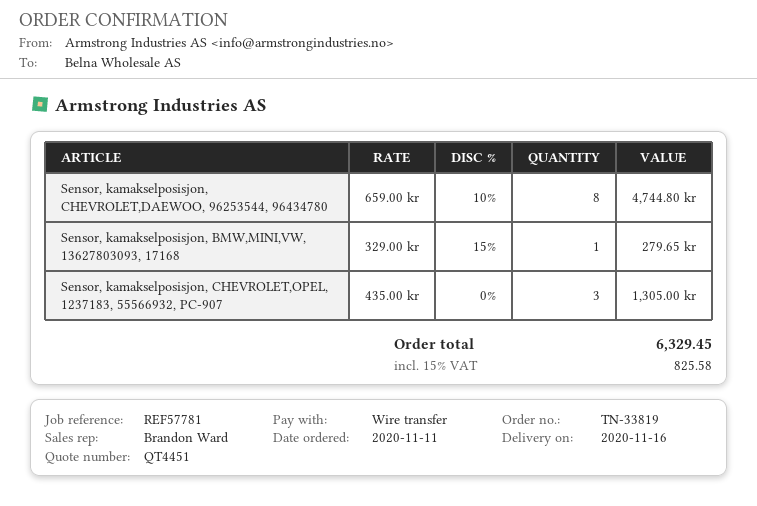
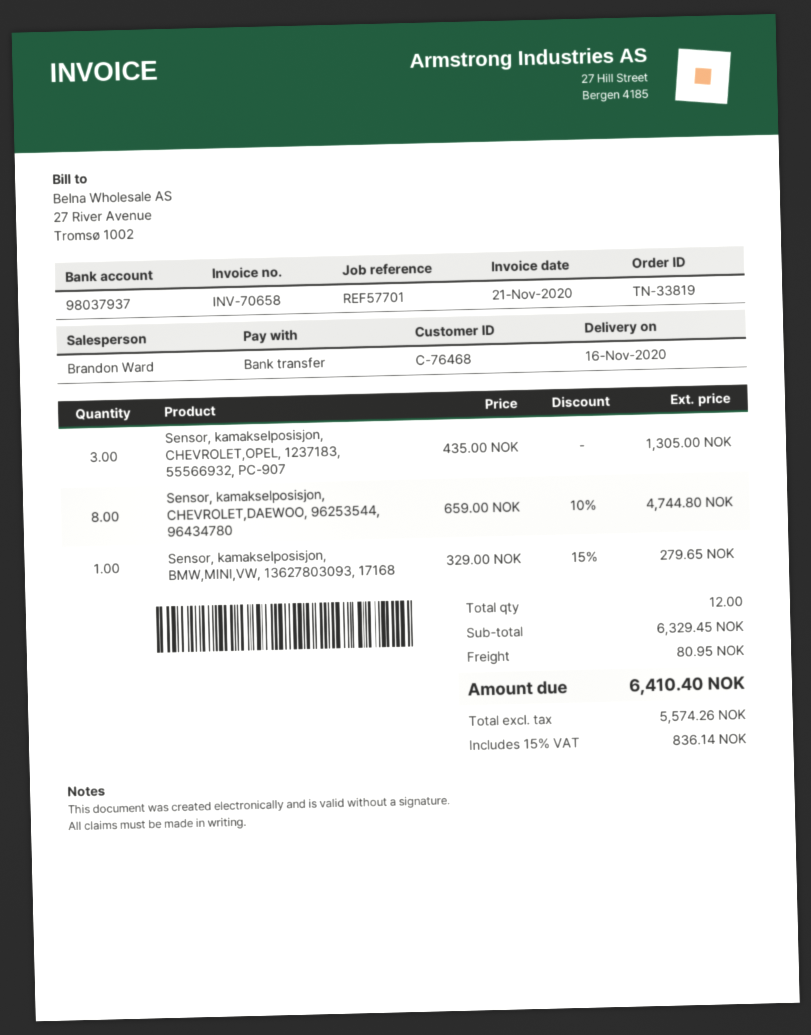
reference: REF57781 -> REF57701
shipping: none -> 80.95
tax: 15% = 825.58 -> 15% = 836.14
total: 6329.45 -> 6410.40

